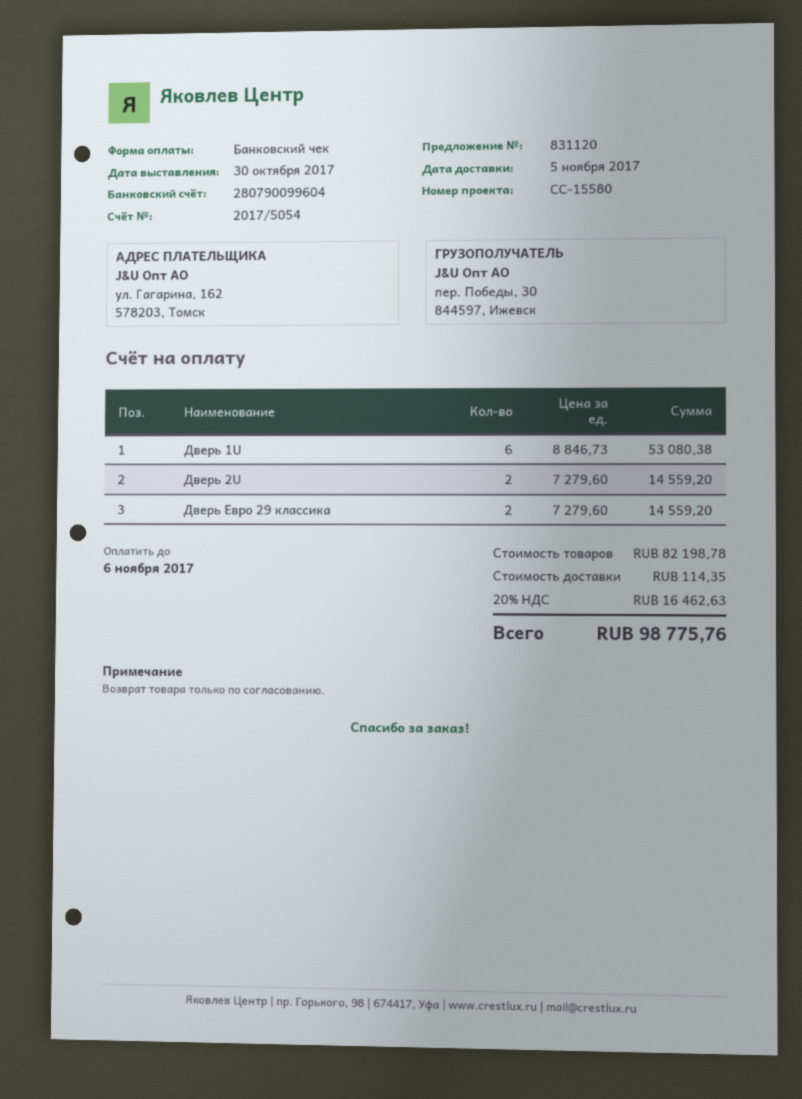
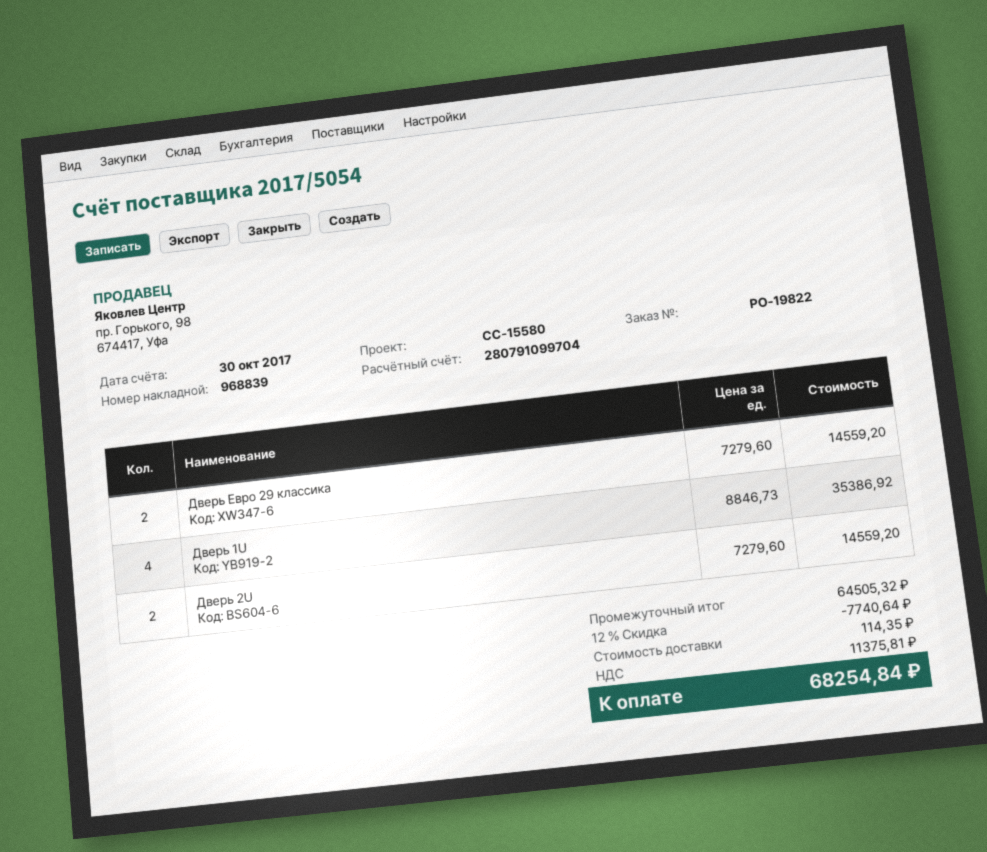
bank account: 280790099604 -> 280791099704
Дверь 1U: 6 x 8846.73 = 53080.38 -> 4 x 8846.73 = 35386.92
subtotal: 82198.78 -> 64505.32
discount: none -> 12% = 7740.64
tax: 16462.63 -> 11375.81
total: 98775.76 -> 68254.84

